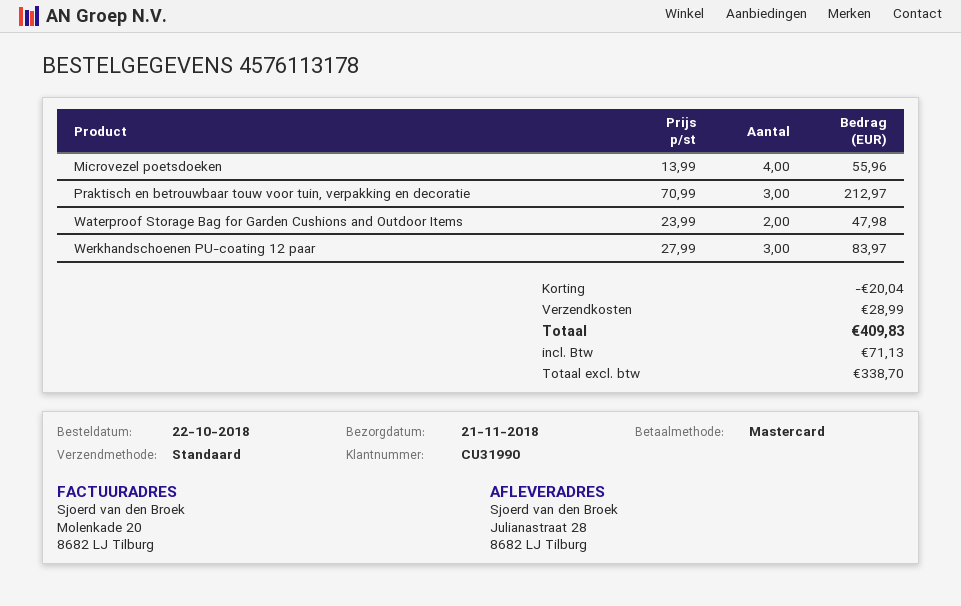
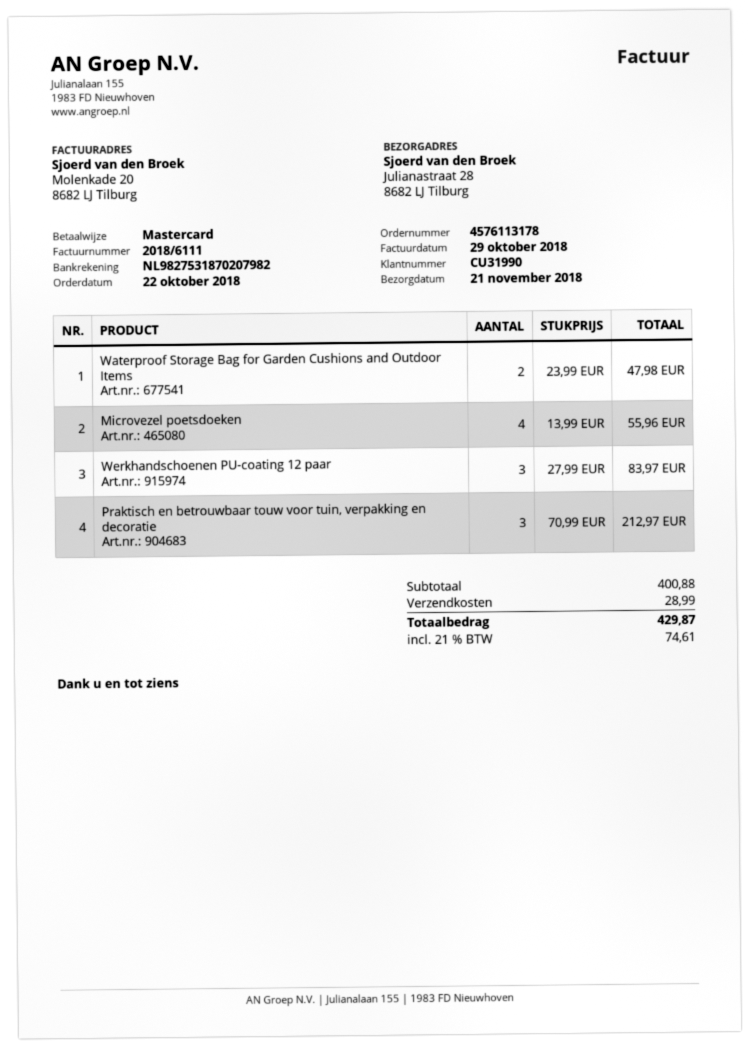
discount: 20.04 -> none
tax: 71.13 -> 74.61
total: 409.83 -> 429.87

